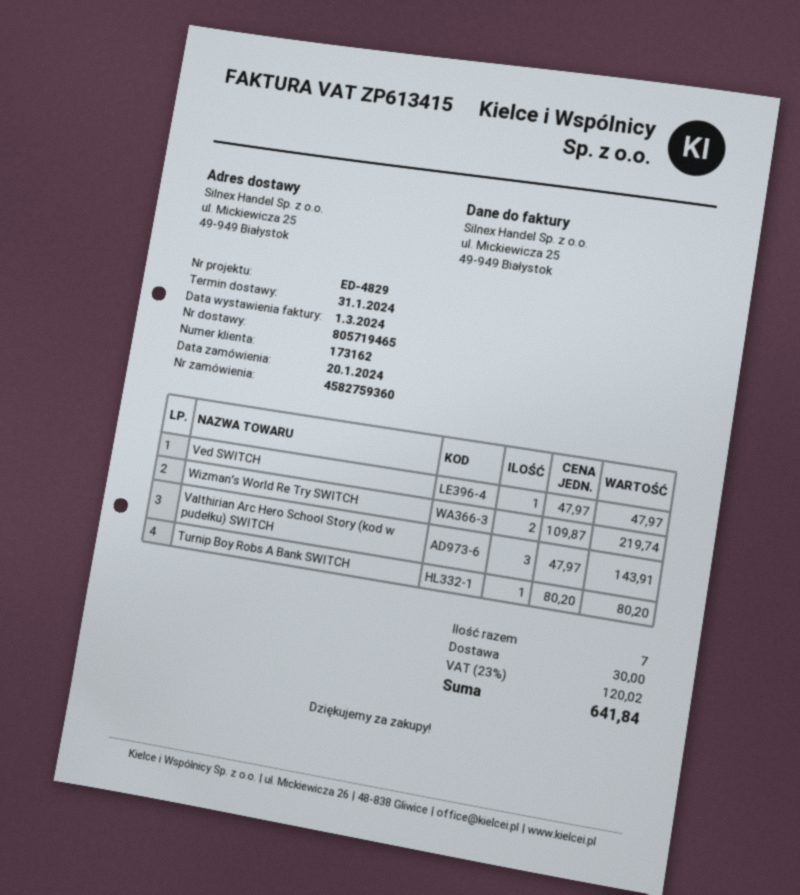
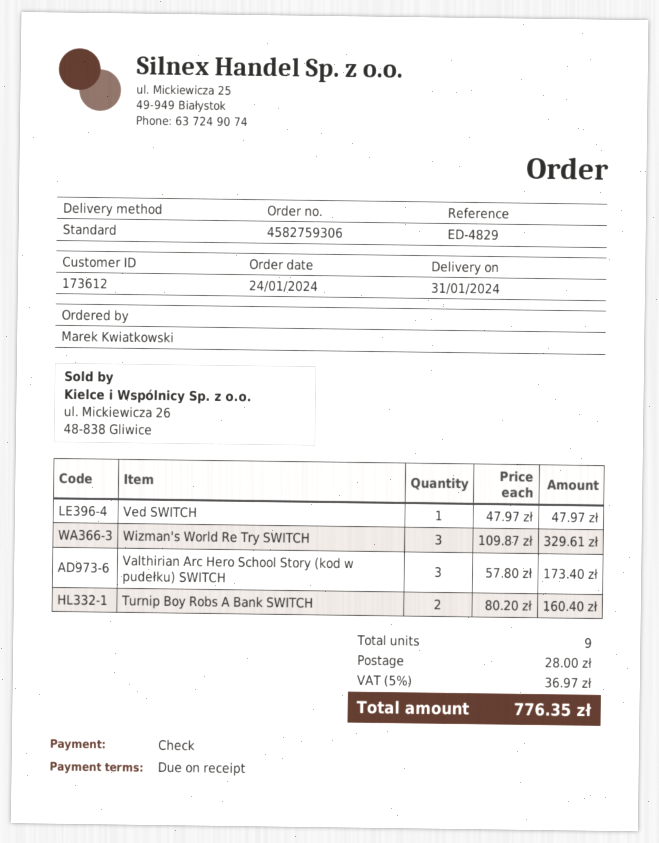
order number: 4582759360 -> 4582759306
order date: 2024-01-20 -> 2024-01-24
customer number: 173162 -> 173612
Wizman's World Re Try SWITCH: 2 x 109.87 = 219.74 -> 3 x 109.87 = 329.61
Valthirian Arc Hero School Story (kod w pudełku) SWITCH: 3 x 47.97 = 143.91 -> 3 x 57.80 = 173.40
Turnip Boy Robs A Bank SWITCH: 1 x 80.20 = 80.20 -> 2 x 80.20 = 160.40
total quantity: 7 -> 9
shipping: 30.00 -> 28.00
tax: 23% = 120.02 -> 5% = 36.97
total: 641.84 -> 776.35

